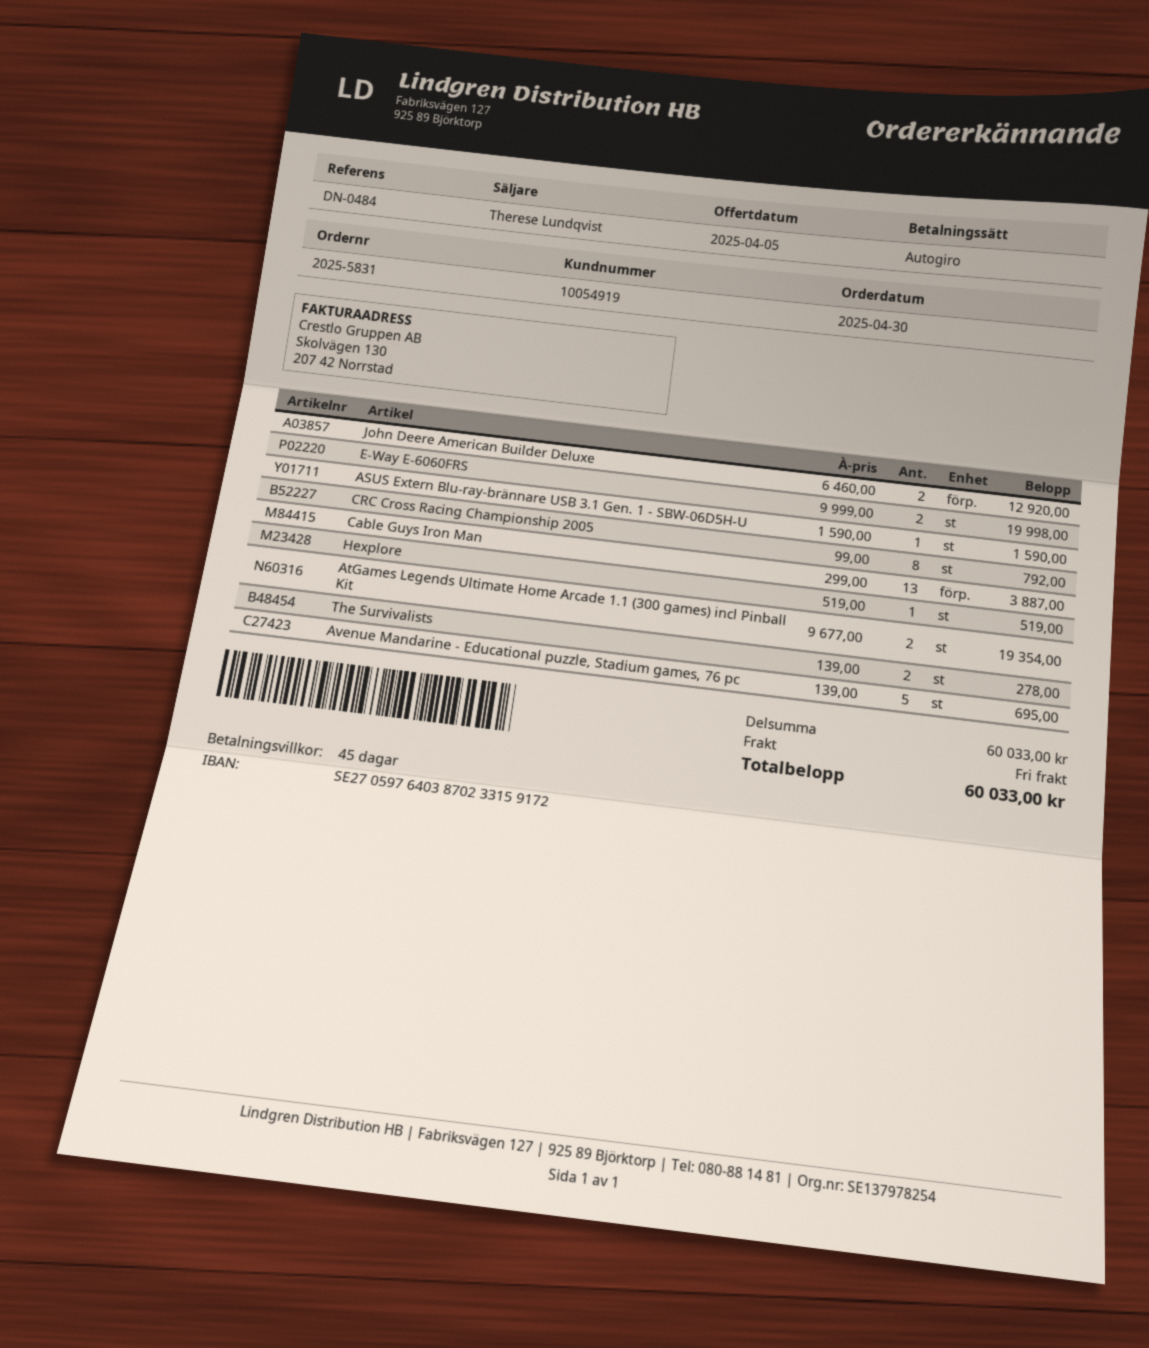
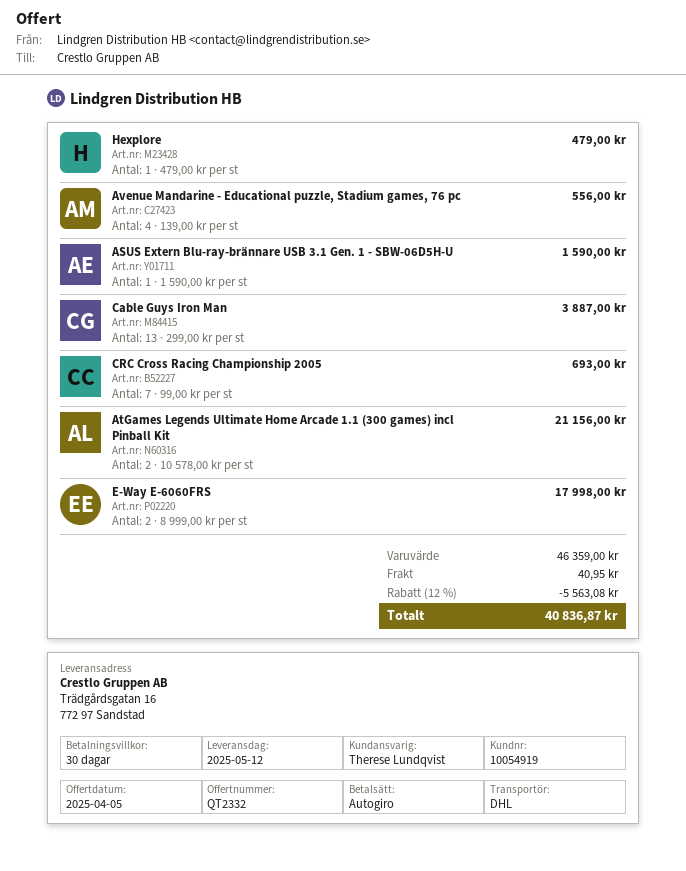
payment terms: 45 days -> 30 days
John Deere American Builder Deluxe: 2 x 6460.00 = 12920.00 -> none
E-Way E-6060FRS: 2 x 9999.00 = 19998.00 -> 2 x 8999.00 = 17998.00
CRC Cross Racing Championship 2005: 8 x 99.00 = 792.00 -> 7 x 99.00 = 693.00
Hexplore: 1 x 519.00 = 519.00 -> 1 x 479.00 = 479.00
AtGames Legends Ultimate Home Arcade 1.1 (300 games) incl Pinball Kit: 2 x 9677.00 = 19354.00 -> 2 x 10578.00 = 21156.00
The Survivalists: 2 x 139.00 = 278.00 -> none
Avenue Mandarine - Educational puzzle, Stadium games, 76 pc: 5 x 139.00 = 695.00 -> 4 x 139.00 = 556.00
subtotal: 60033.00 -> 46359.00
discount: none -> 12% = 5563.08
shipping: 0.00 -> 40.95
total: 60033.00 -> 40836.87

